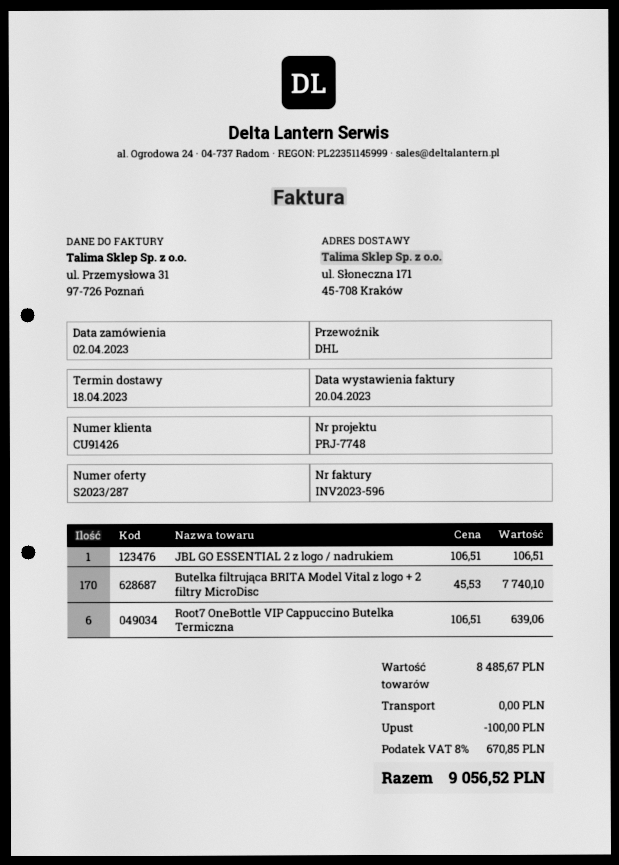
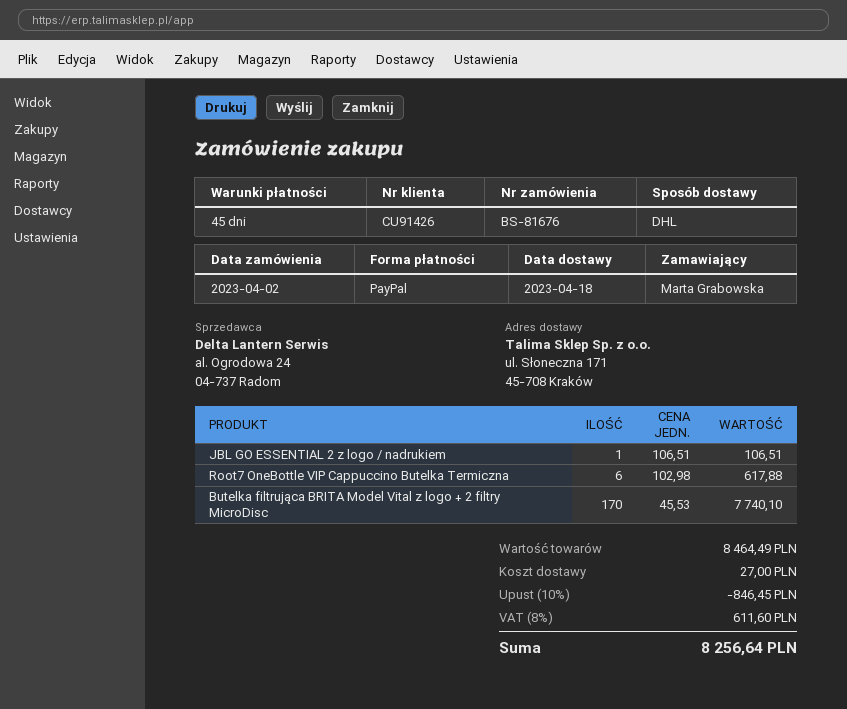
Root7 OneBottle VIP Cappuccino Butelka Termiczna: 6 x 106.51 = 639.06 -> 6 x 102.98 = 617.88
subtotal: 8485.67 -> 8464.49
discount: 100.00 -> 846.45
shipping: 0.00 -> 27.00
tax: 8% = 670.85 -> 8% = 611.60
total: 9056.52 -> 8256.64

